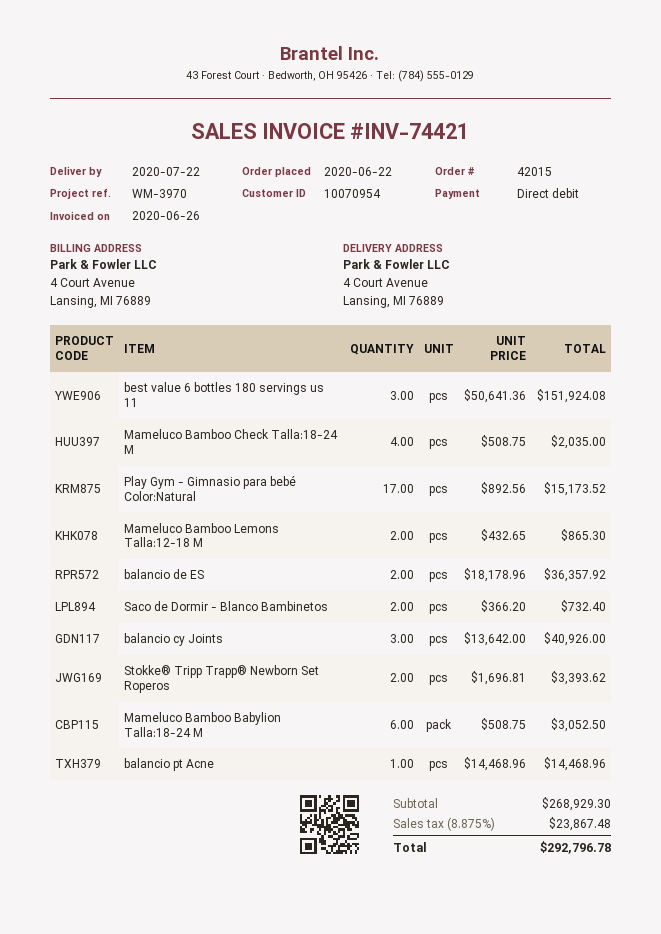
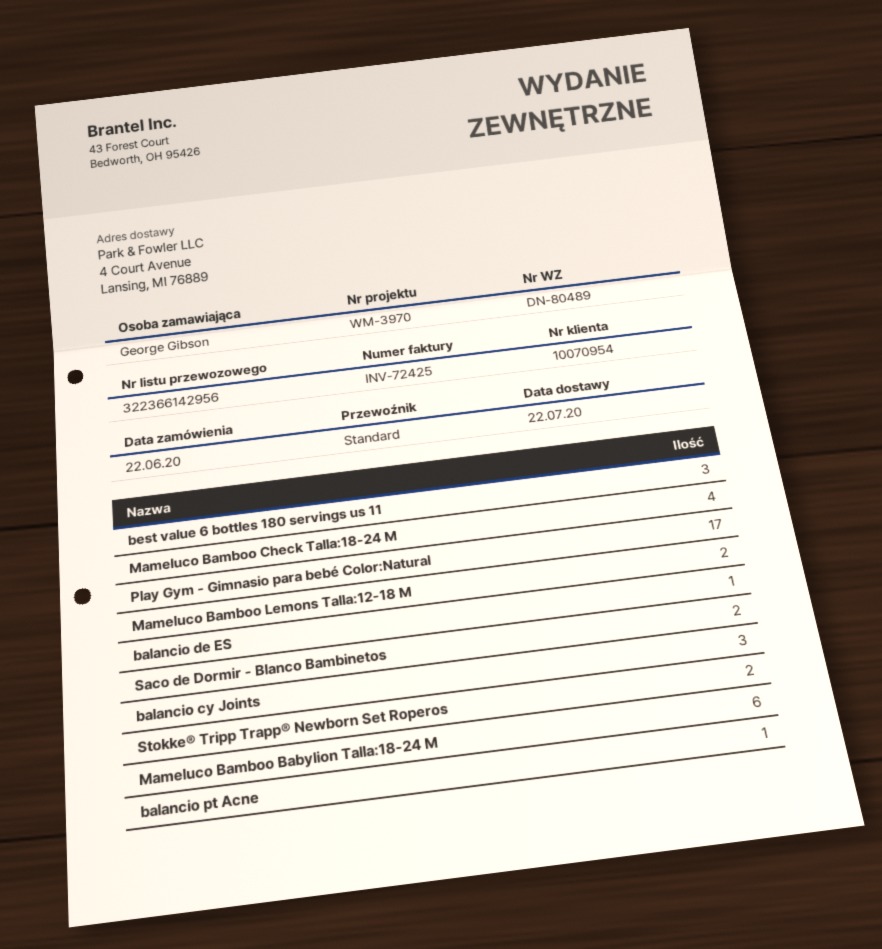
invoice number: INV-74421 -> INV-72425
balancio de ES: 2 -> 1

